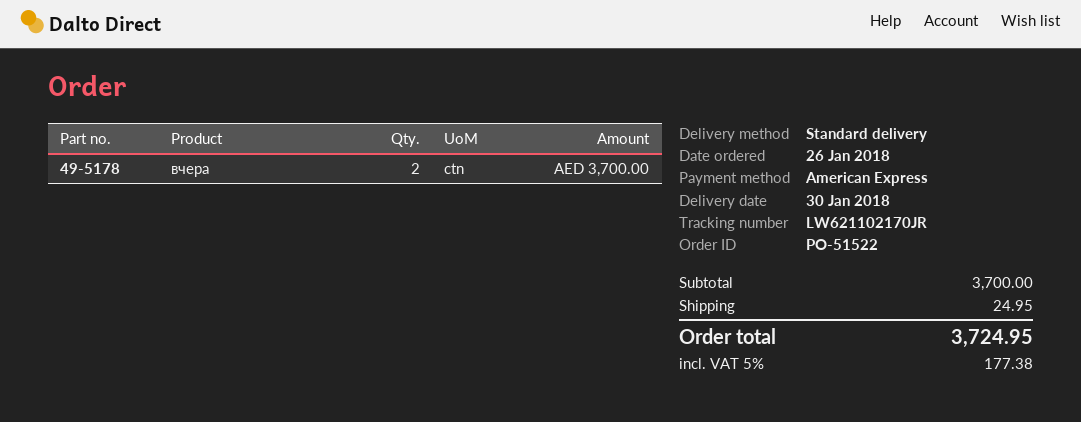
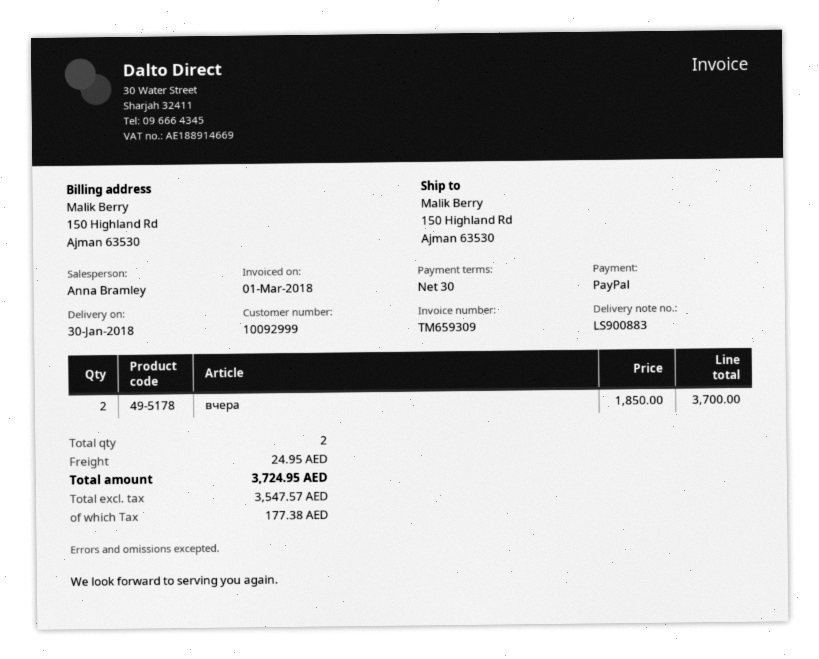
payment method: American Express -> PayPal

